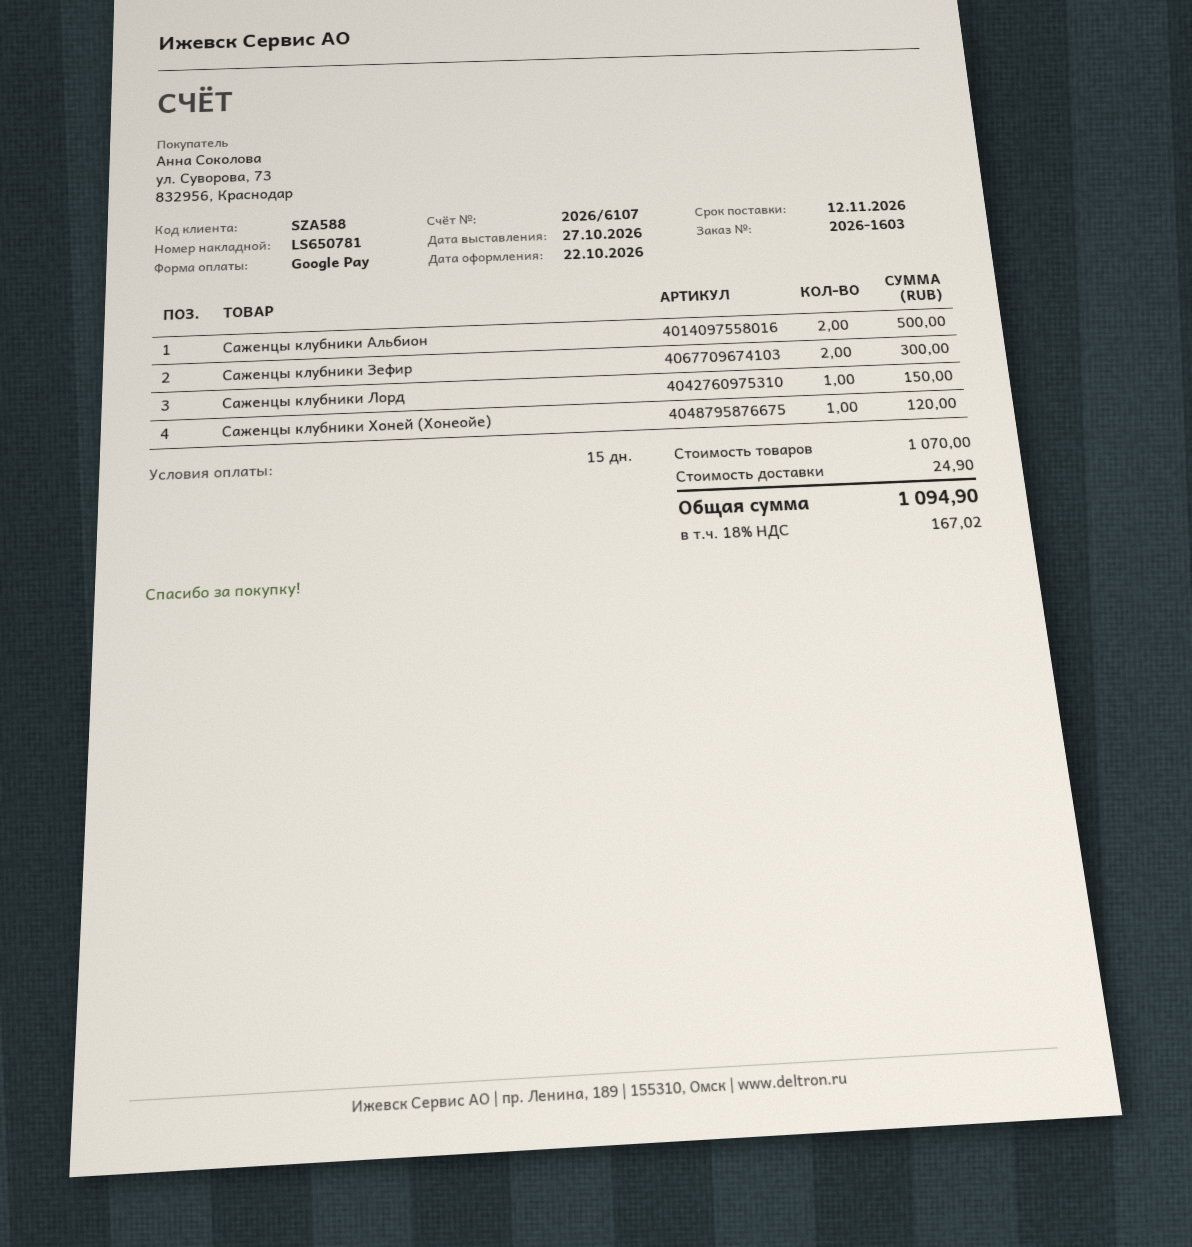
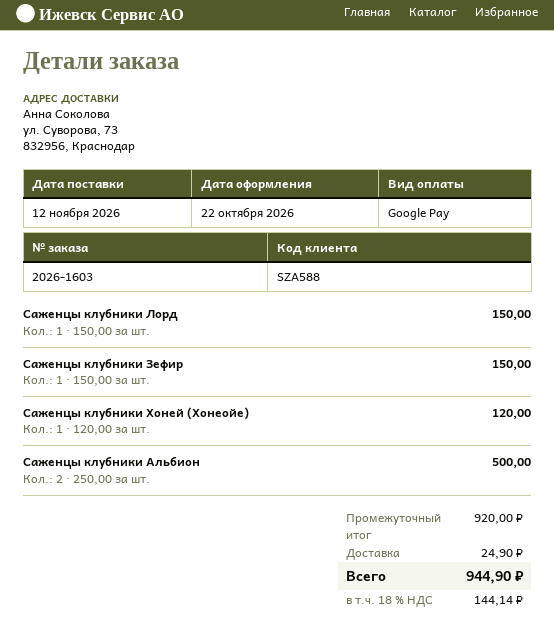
Саженцы клубники Зефир: 2 for 300.00 -> 1 for 150.00
subtotal: 1070.00 -> 920.00
tax: 18% = 167.02 -> 18% = 144.14
total: 1094.90 -> 944.90

